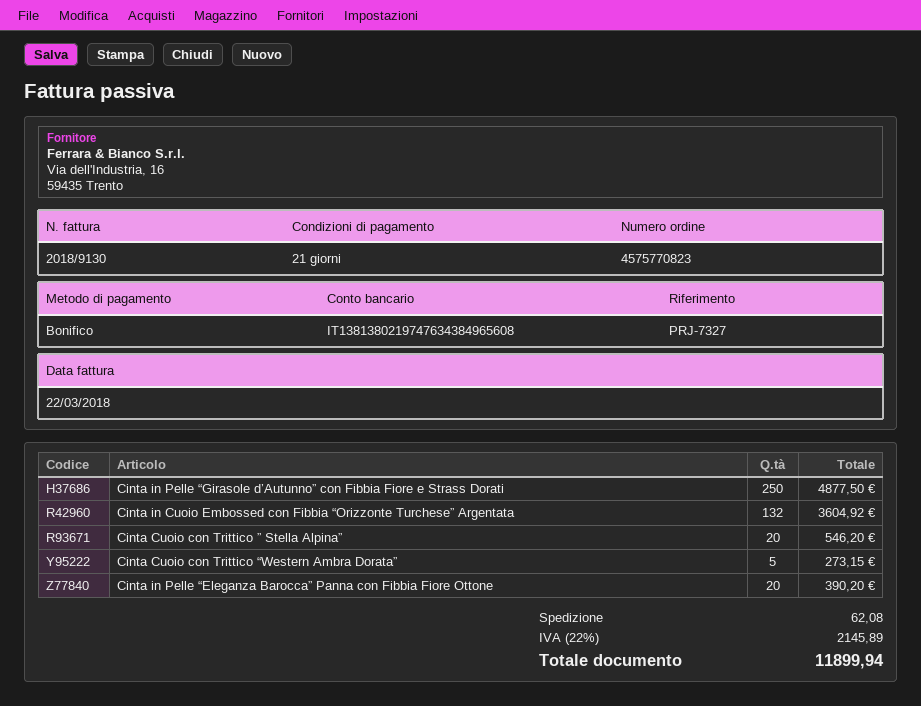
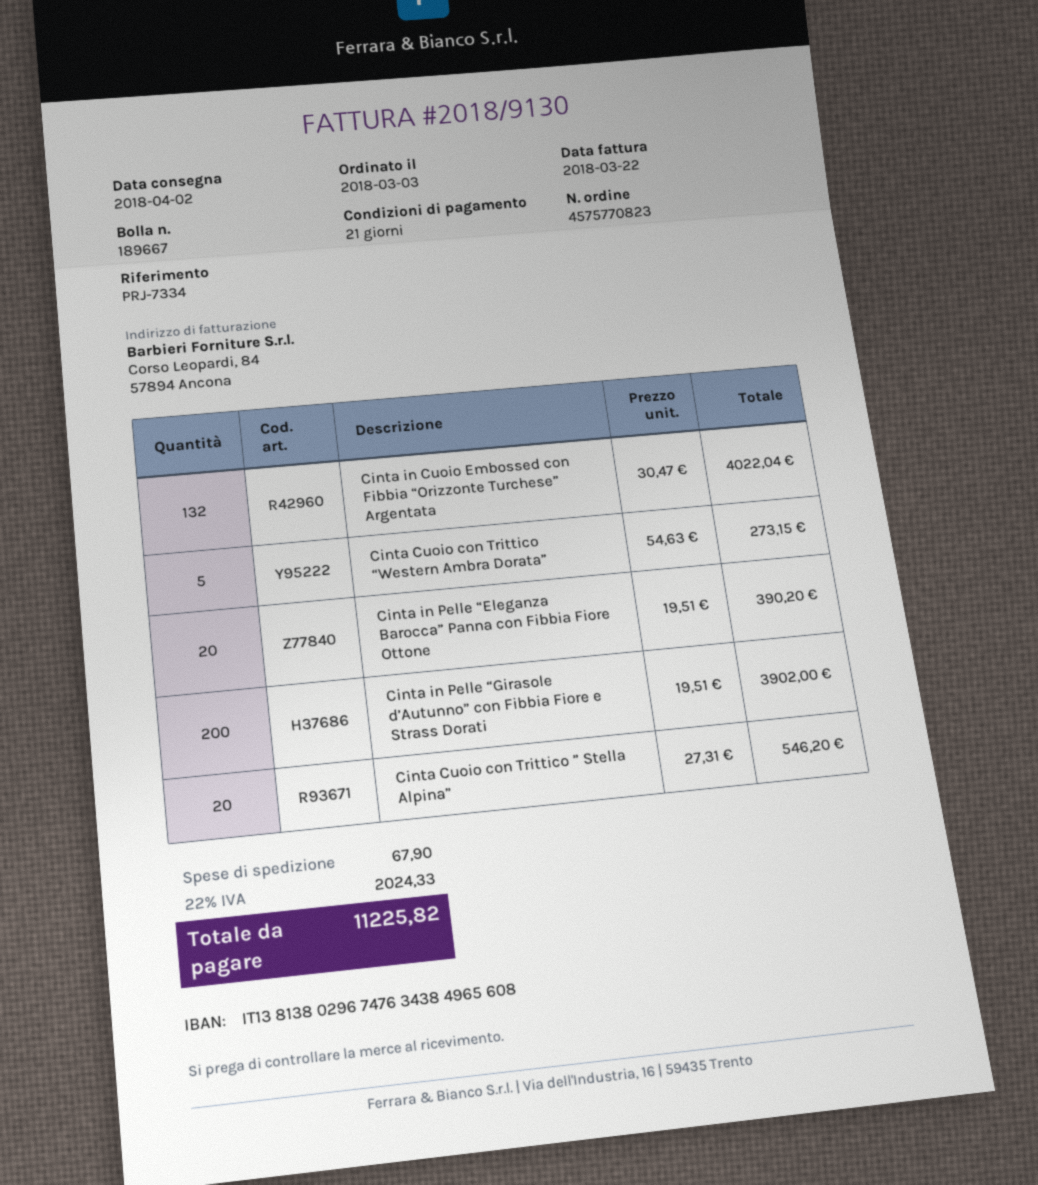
reference: PRJ-7327 -> PRJ-7334
bank account: IT1381380219747634384965608 -> IT1381380296747634384965608
Cinta in Pelle “Girasole d’Autunno” con Fibbia Fiore e Strass Dorati: 250 for 4877.50 -> 200 for 3902.00
Cinta in Cuoio Embossed con Fibbia “Orizzonte Turchese” Argentata: 132 for 3604.92 -> 132 for 4022.04
shipping: 62.08 -> 67.90
tax: 22% = 2145.89 -> 22% = 2024.33
total: 11899.94 -> 11225.82

